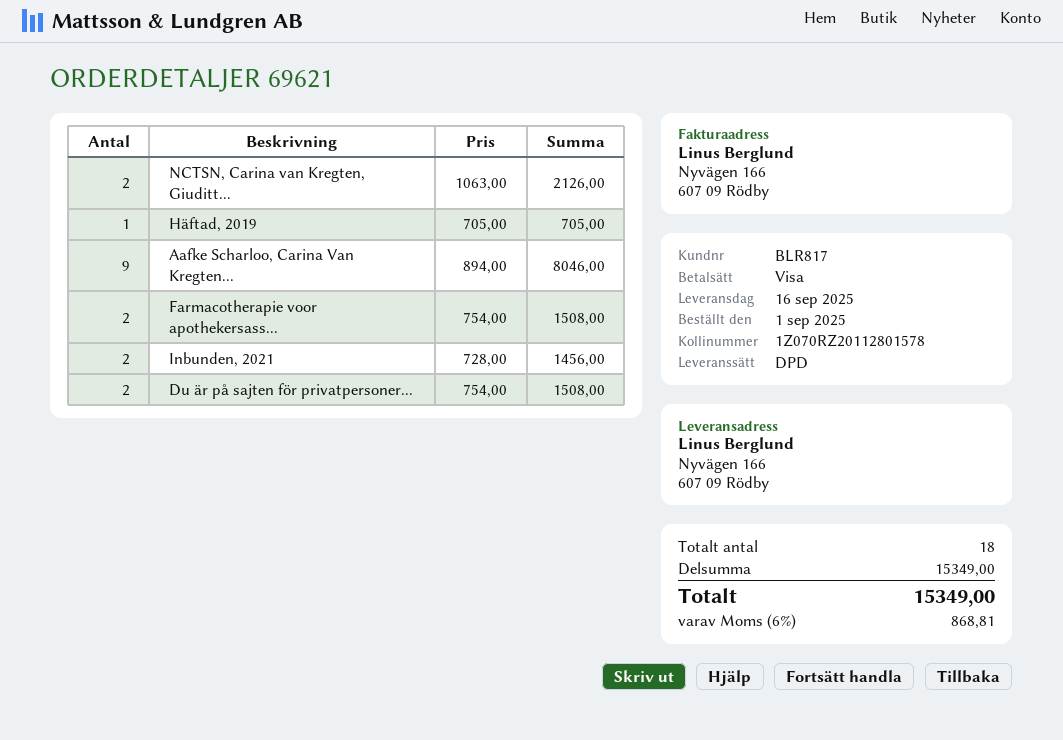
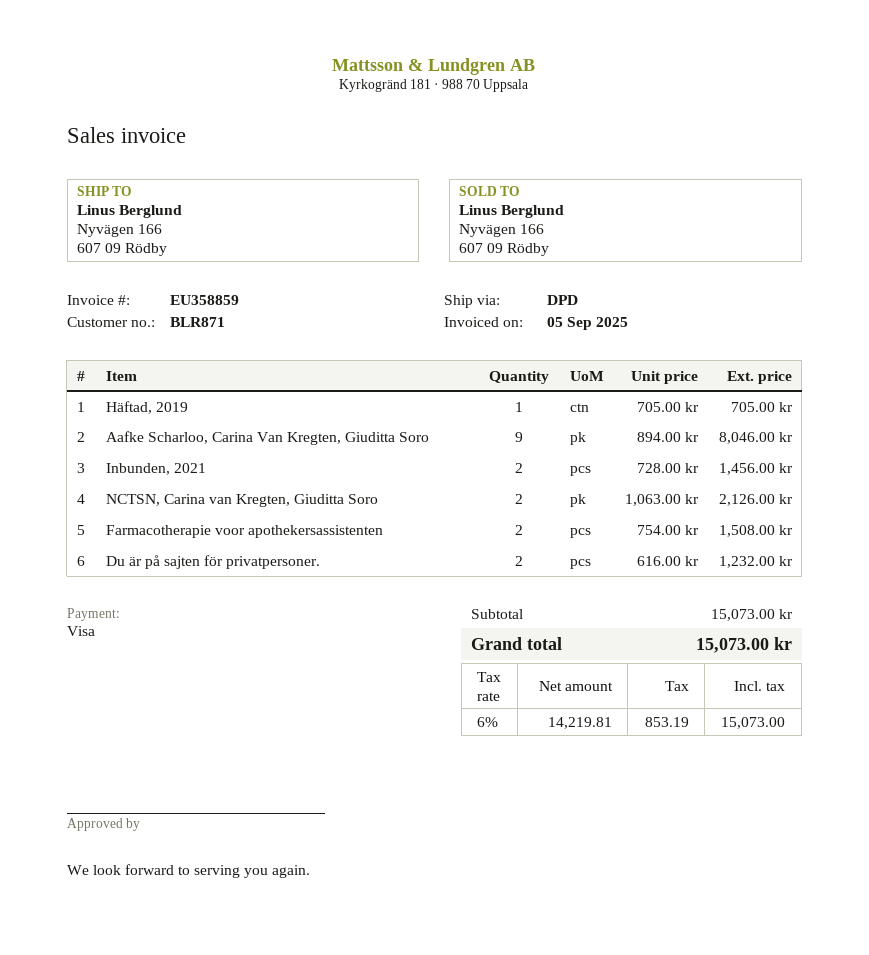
customer number: BLR817 -> BLR871
Du är på sajten för privatpersoner...: 2 x 754.00 = 1508.00 -> 2 x 616.00 = 1232.00
subtotal: 15349.00 -> 15073.00
tax: 6% = 868.81 -> 6% = 853.19
total: 15349.00 -> 15073.00

